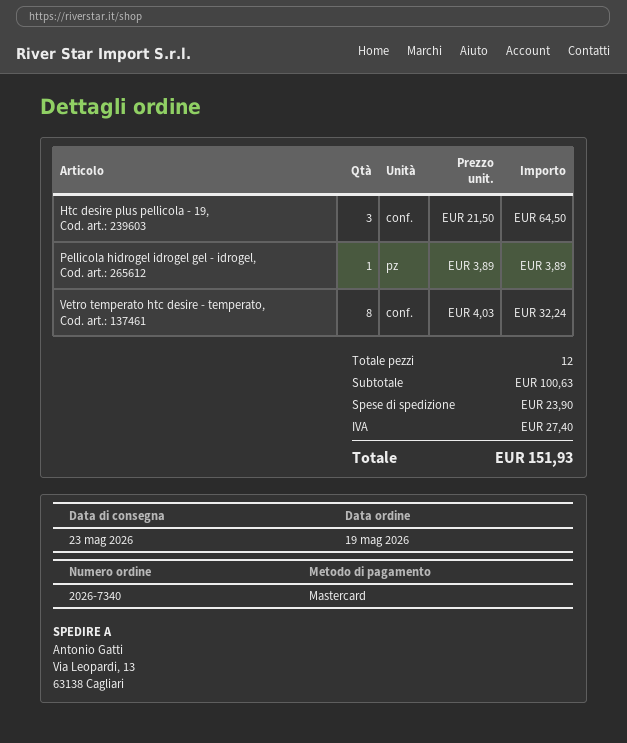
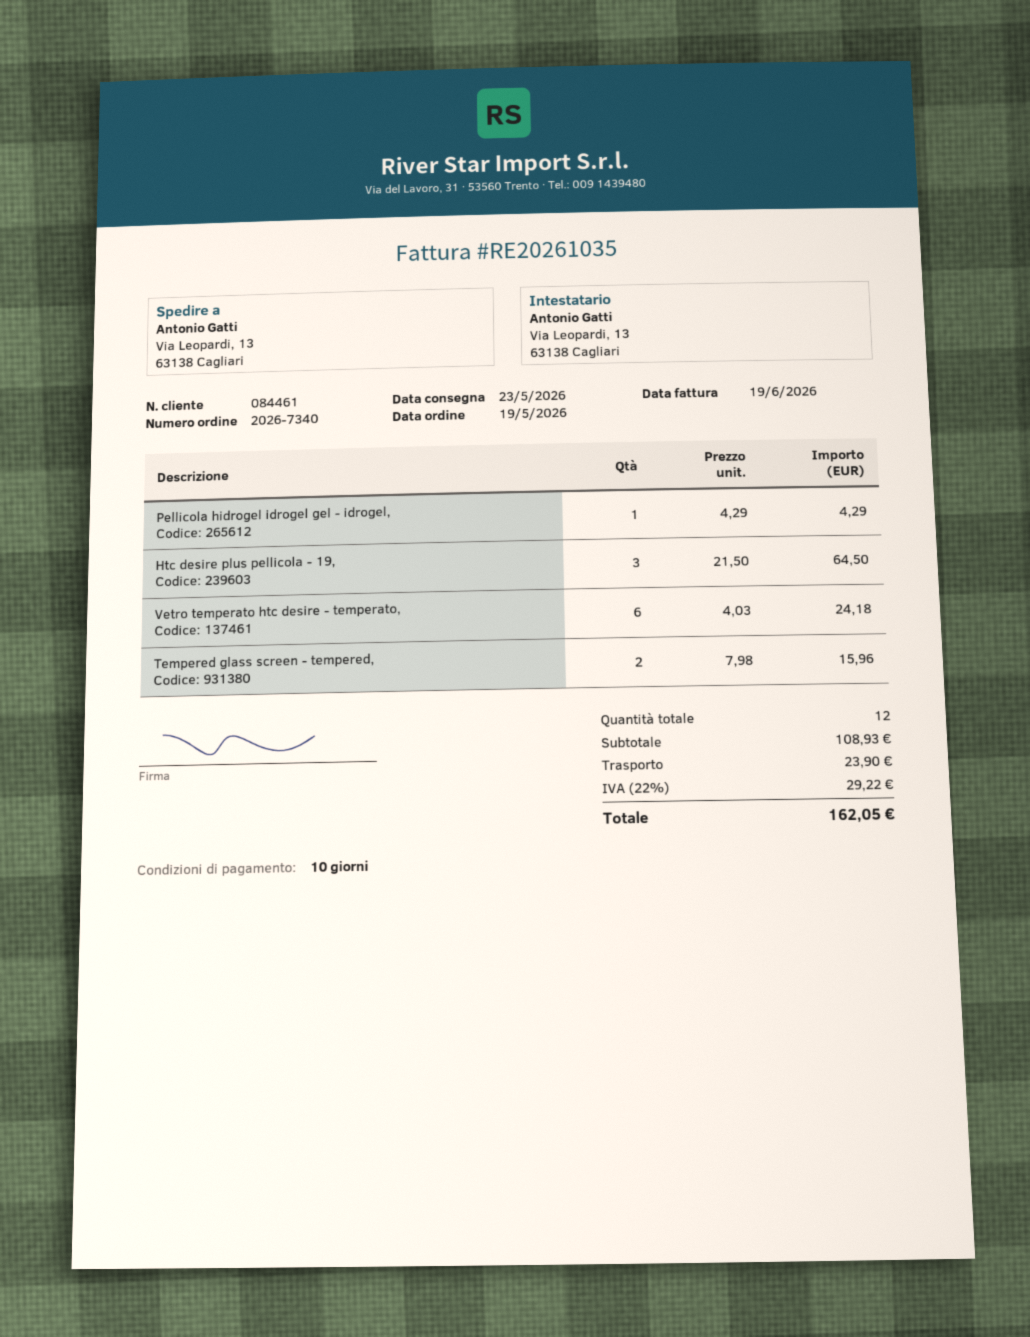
Pellicola hidrogel idrogel gel - idrogel,: 1 x 3.89 = 3.89 -> 1 x 4.29 = 4.29
Vetro temperato htc desire - temperato,: 8 x 4.03 = 32.24 -> 6 x 4.03 = 24.18
Tempered glass screen - tempered,: none -> 2 x 7.98 = 15.96
subtotal: 100.63 -> 108.93
tax: 27.40 -> 29.22
total: 151.93 -> 162.05

